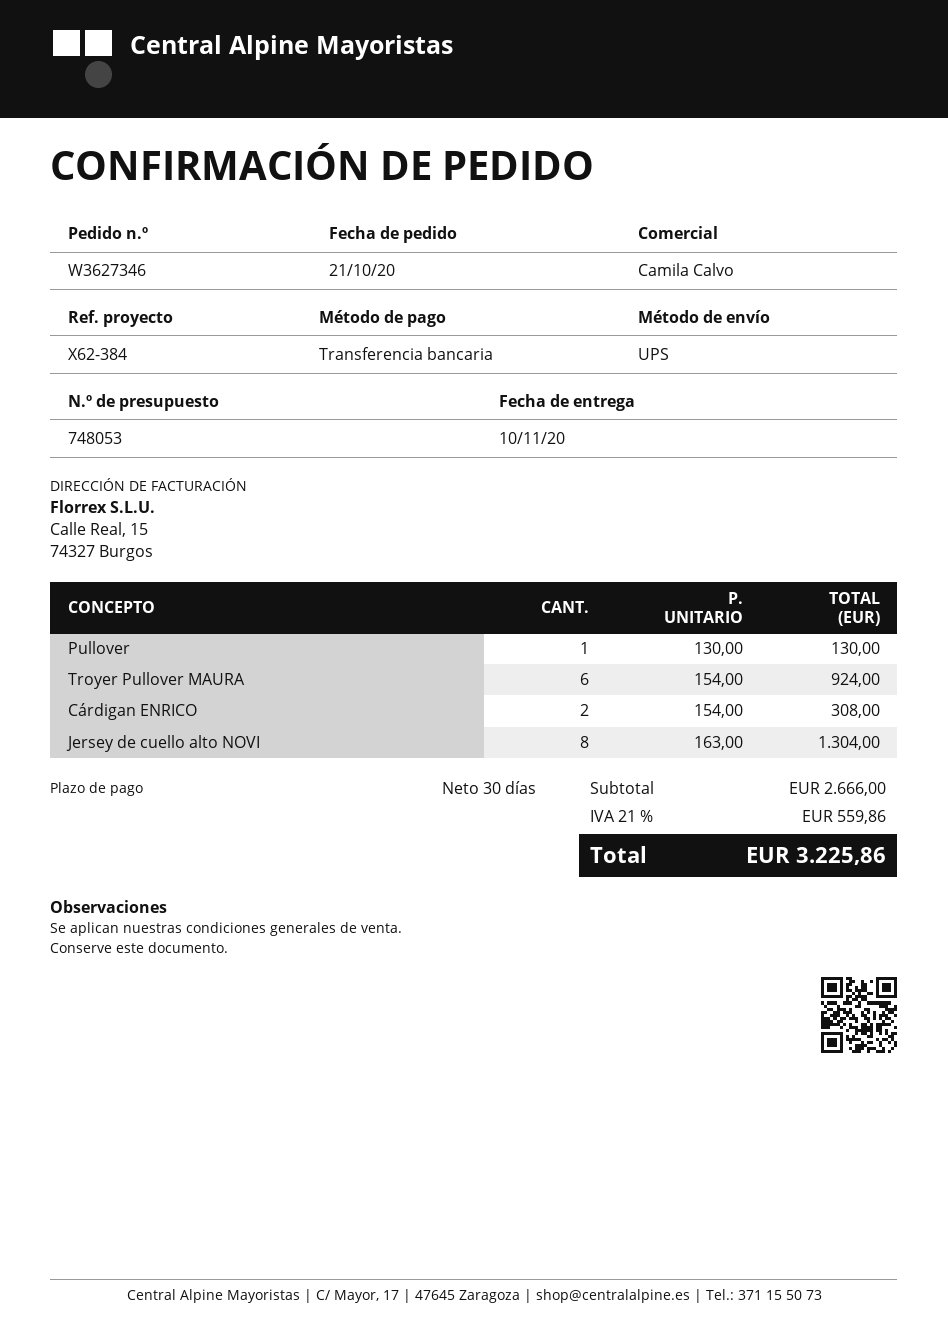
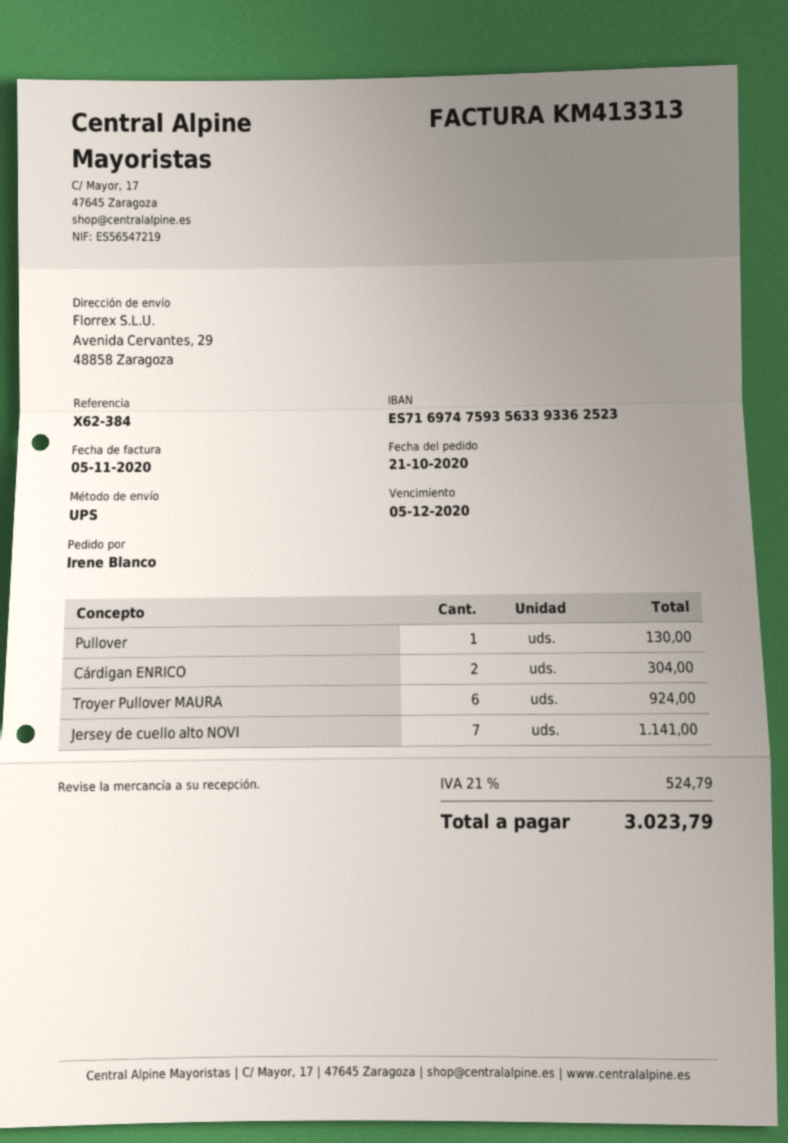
Cárdigan ENRICO: 2 for 308.00 -> 2 for 304.00
Jersey de cuello alto NOVI: 8 for 1304.00 -> 7 for 1141.00
tax: 21% = 559.86 -> 21% = 524.79
total: 3225.86 -> 3023.79

